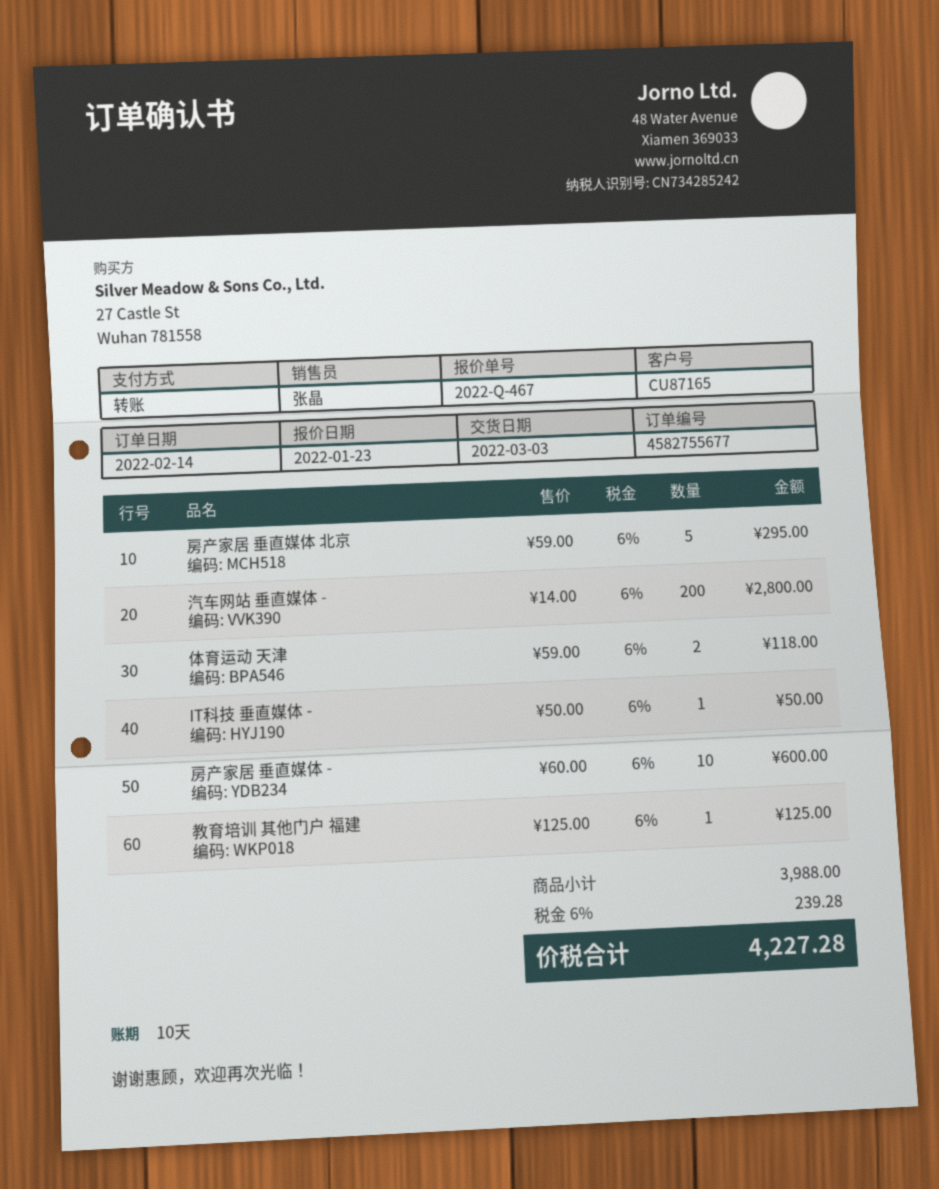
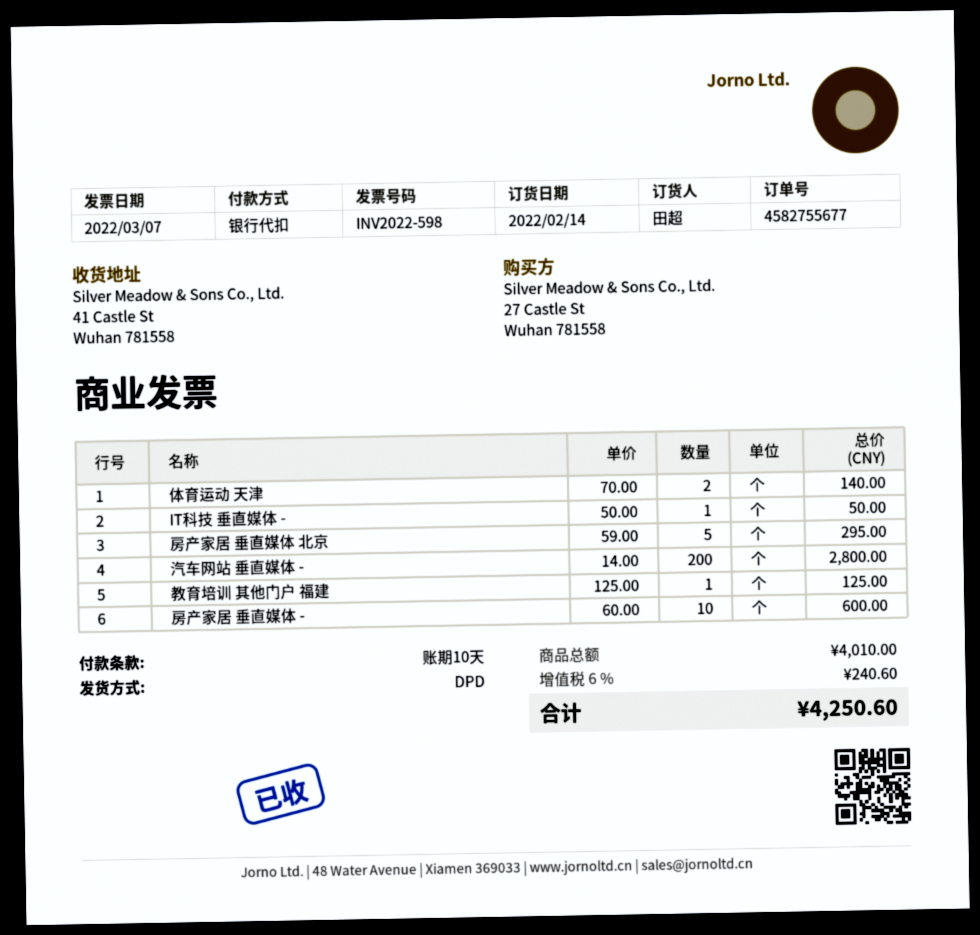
payment method: bank transfer -> direct debit
体育运动 天津: 2 x 59.00 = 118.00 -> 2 x 70.00 = 140.00
subtotal: 3988.00 -> 4010.00
tax: 6% = 239.28 -> 6% = 240.60
total: 4227.28 -> 4250.60

